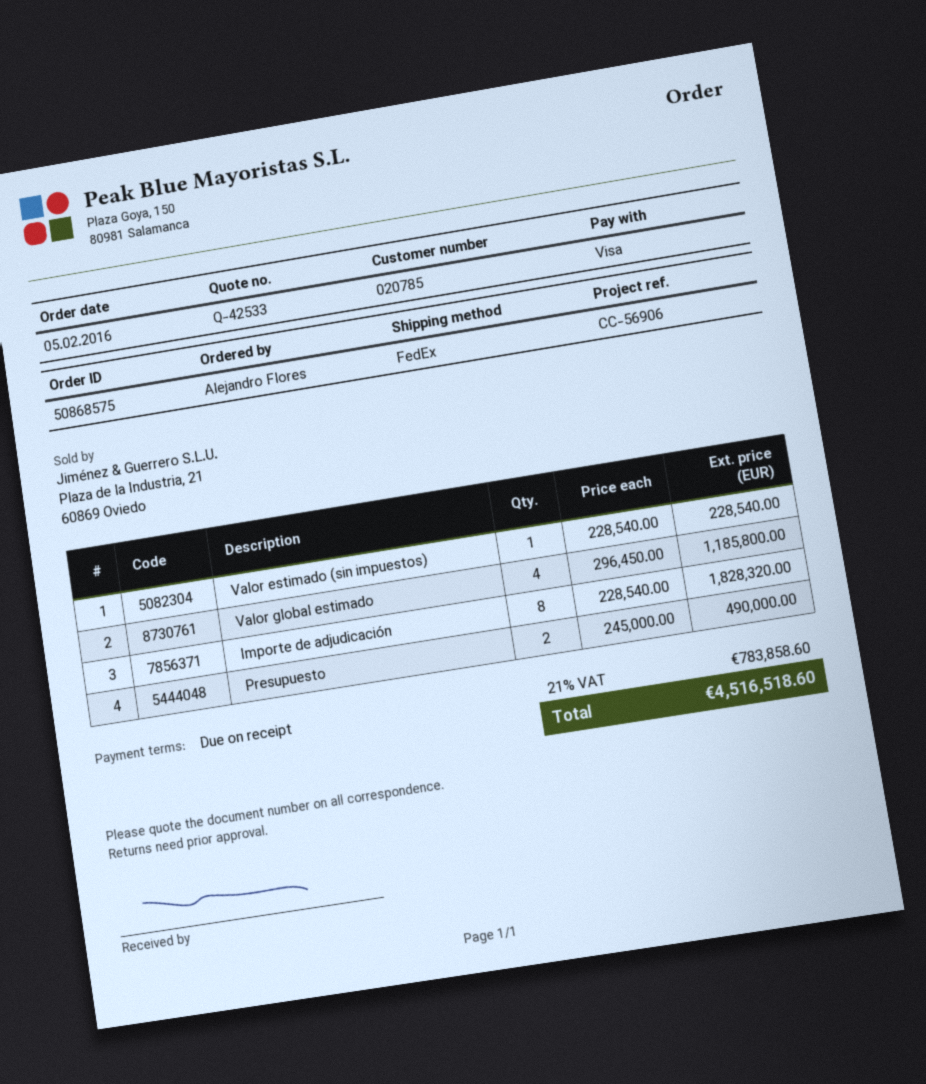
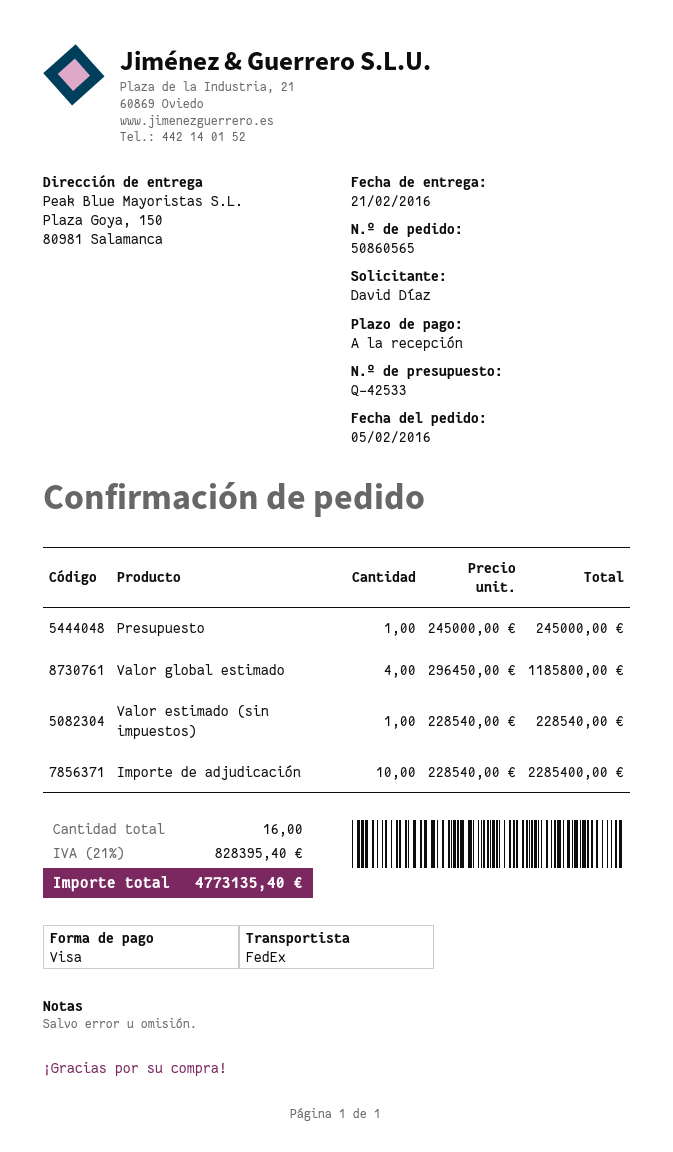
order number: 50868575 -> 50860565
ordered by: Alejandro Flores -> David Díaz
Importe de adjudicación: 8 x 228540.00 = 1828320.00 -> 10 x 228540.00 = 2285400.00
Presupuesto: 2 x 245000.00 = 490000.00 -> 1 x 245000.00 = 245000.00
tax: 21% = 783858.60 -> 21% = 828395.40
total: 4516518.60 -> 4773135.40

